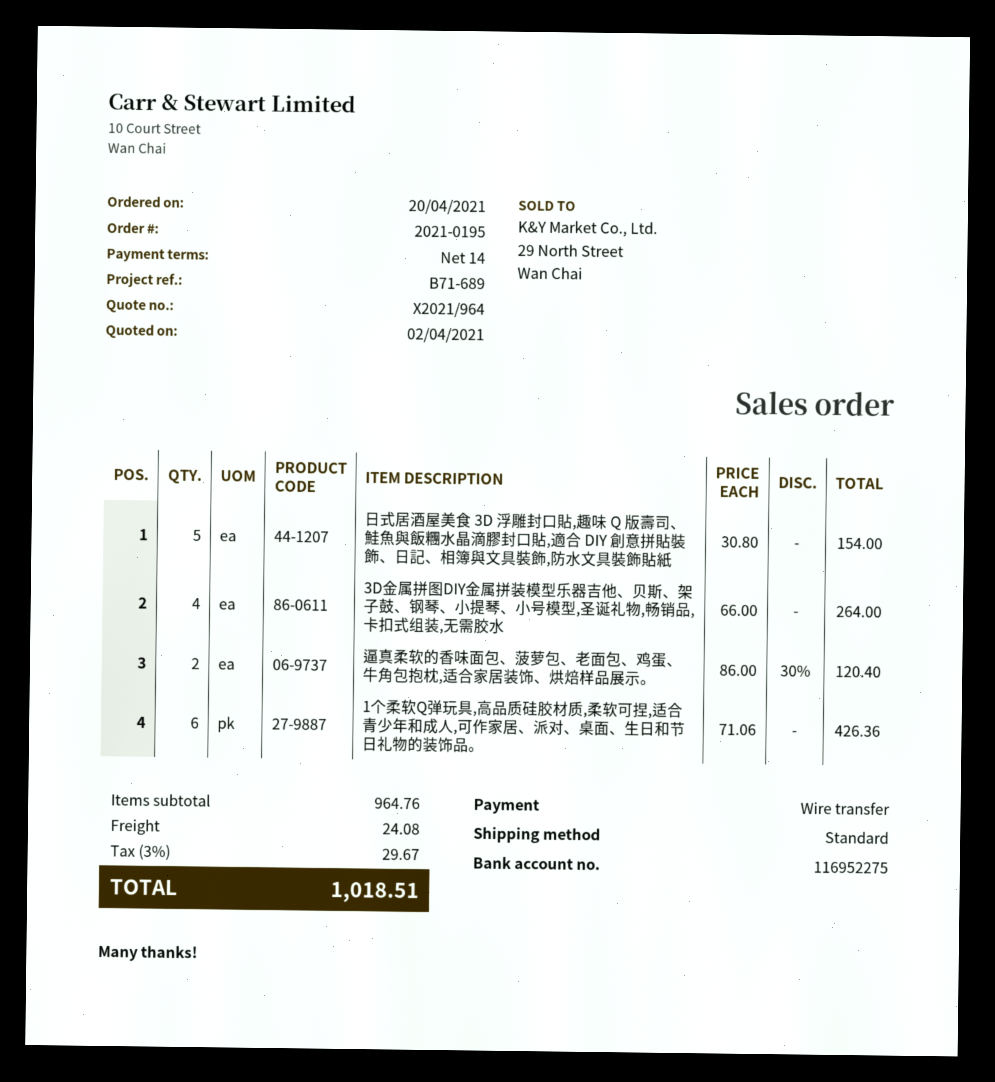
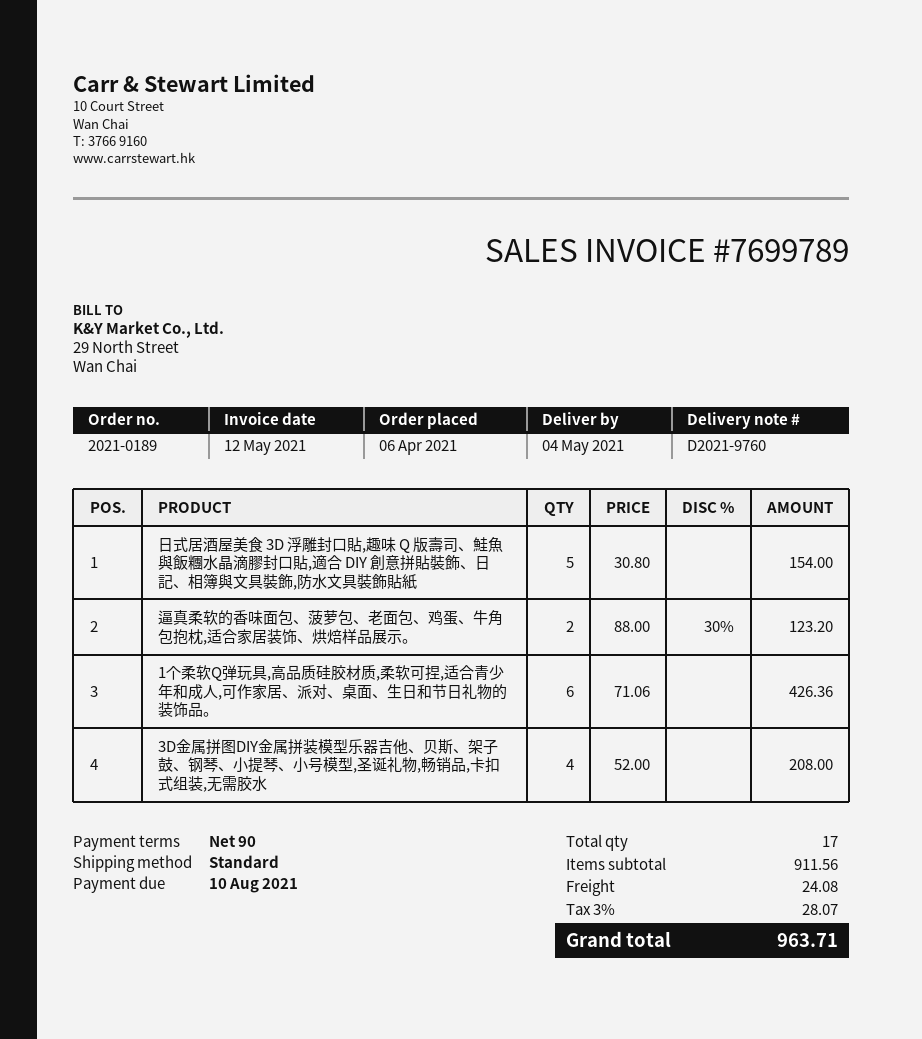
order number: 2021-0195 -> 2021-0189
order date: 2021-04-20 -> 2021-04-06
payment terms: 14 days -> 90 days
3D金属拼图DIY金属拼装模型乐器吉他、贝斯、架子鼓、钢琴、小提琴、小号模型,圣诞礼物,畅销品,卡扣式组装,无需胶水: 4 x 66.00 = 264.00 -> 4 x 52.00 = 208.00
逼真柔软的香味面包、菠萝包、老面包、鸡蛋、牛角包抱枕,适合家居装饰、烘焙样品展示。: 2 x 86.00 - 30% = 120.40 -> 2 x 88.00 - 30% = 123.20
subtotal: 964.76 -> 911.56
tax: 3% = 29.67 -> 3% = 28.07
total: 1018.51 -> 963.71

